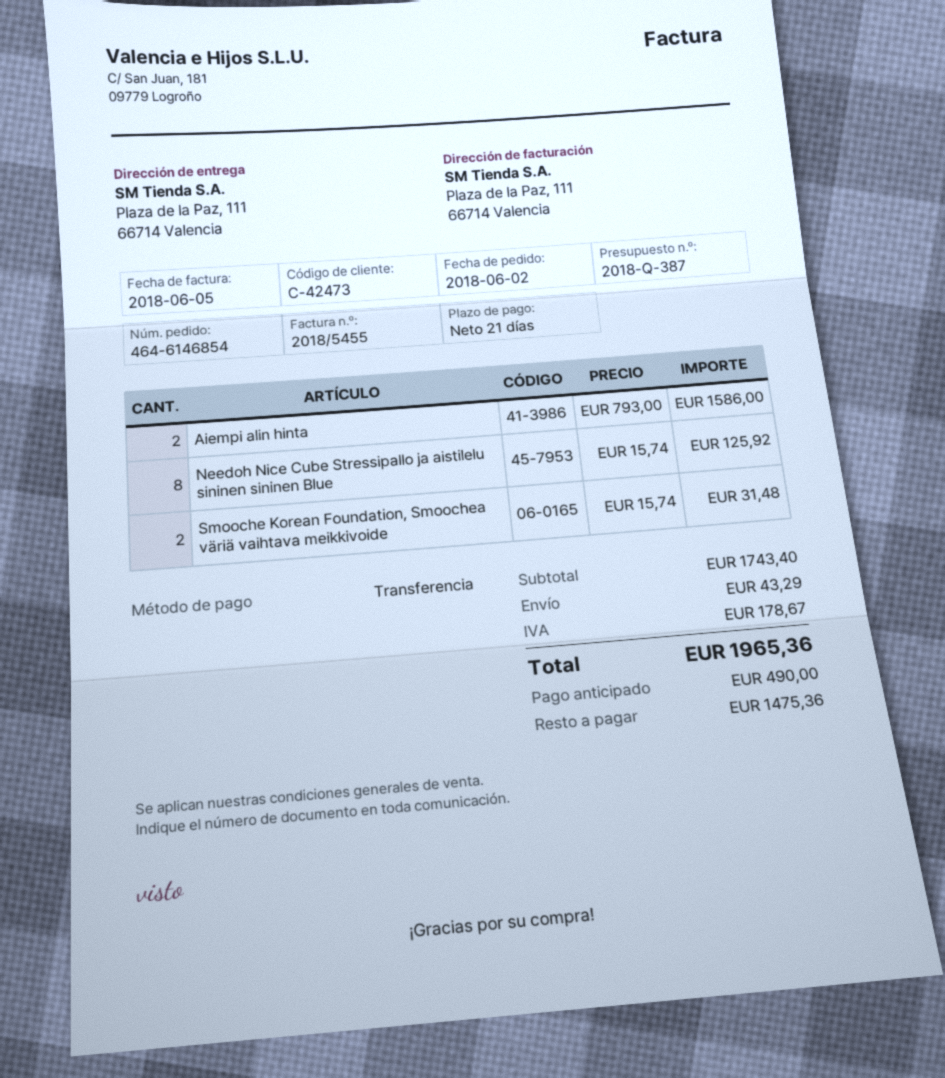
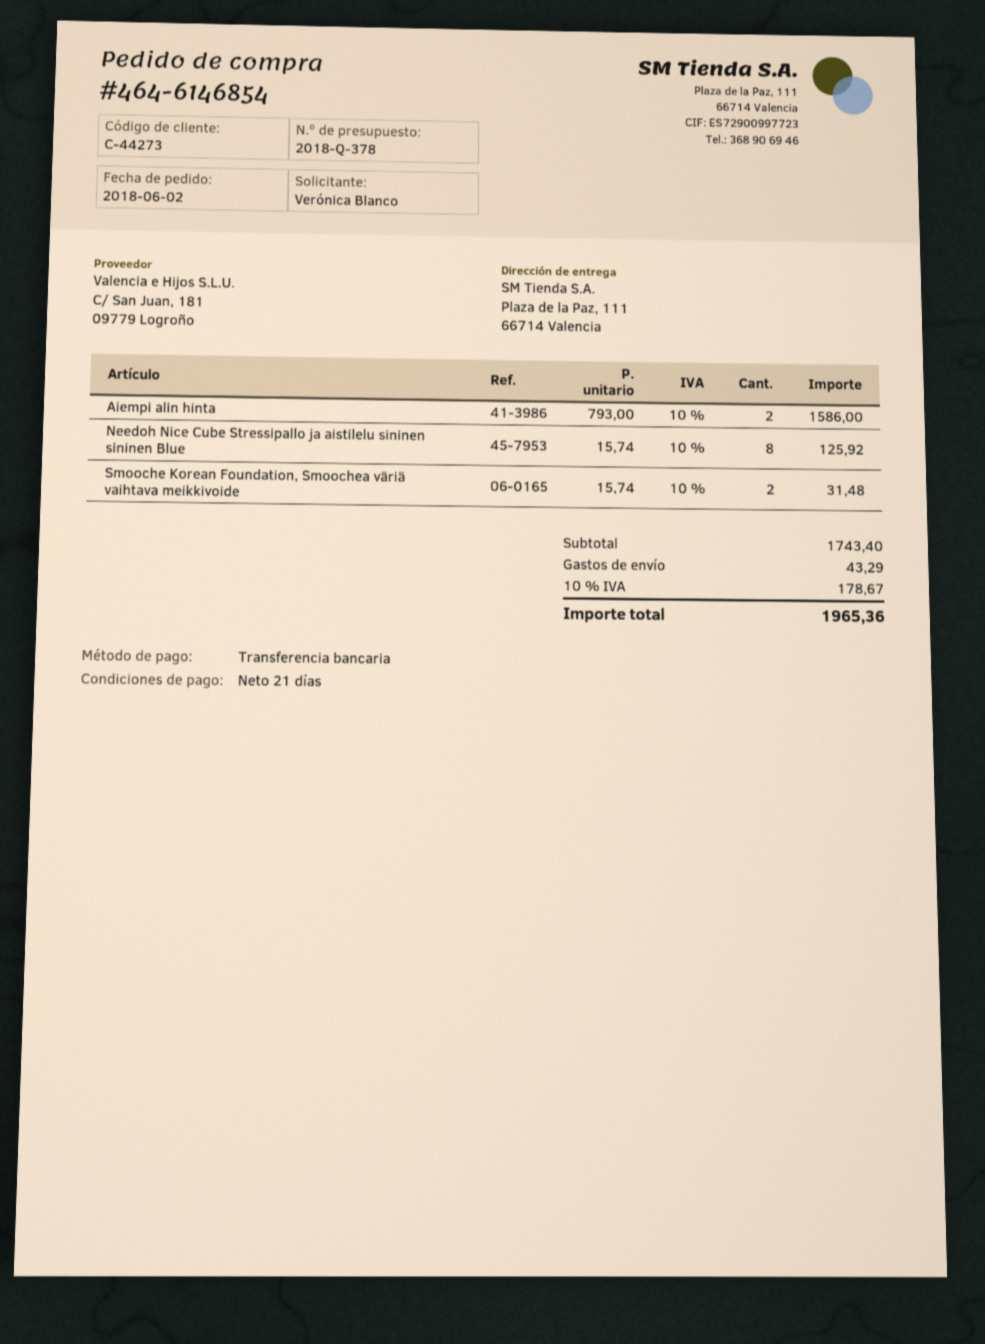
quote number: 2018-Q-387 -> 2018-Q-378
customer number: C-42473 -> C-44273

